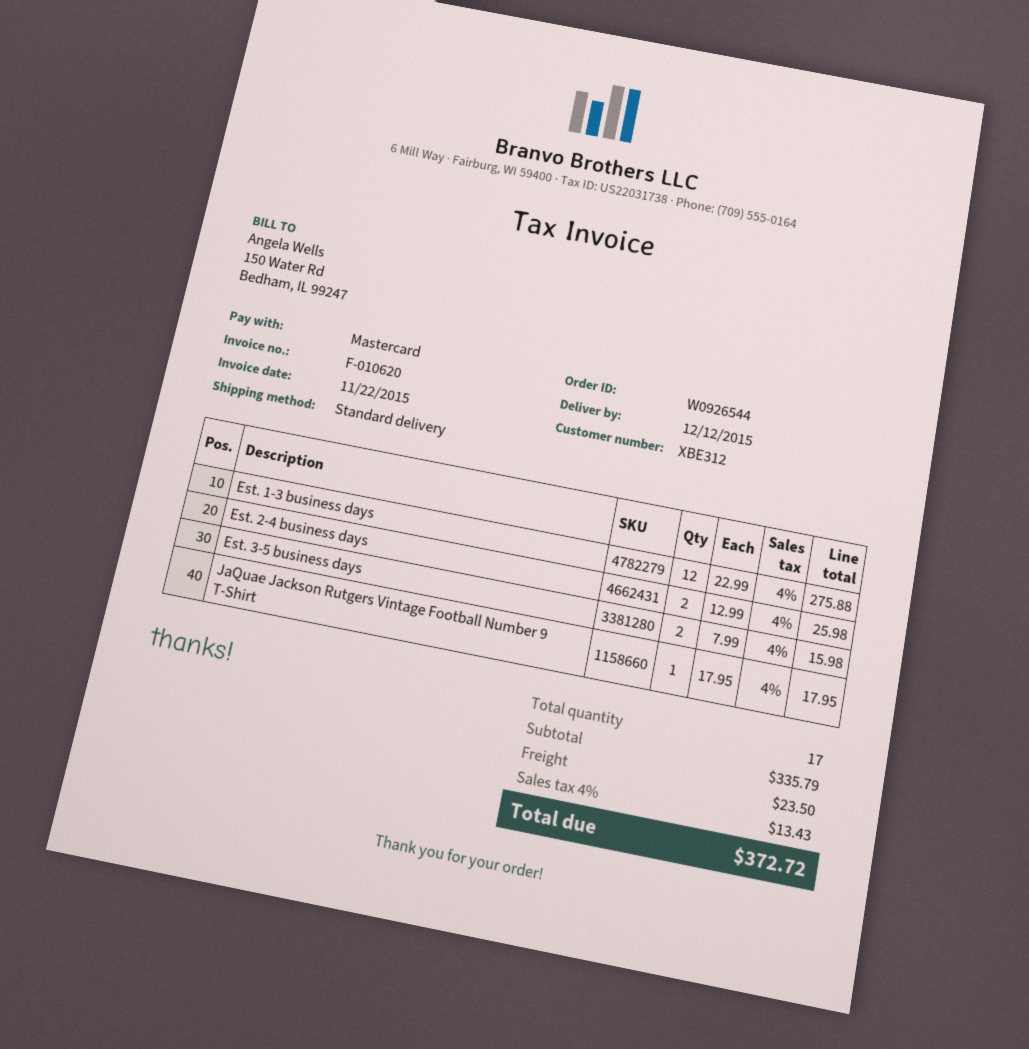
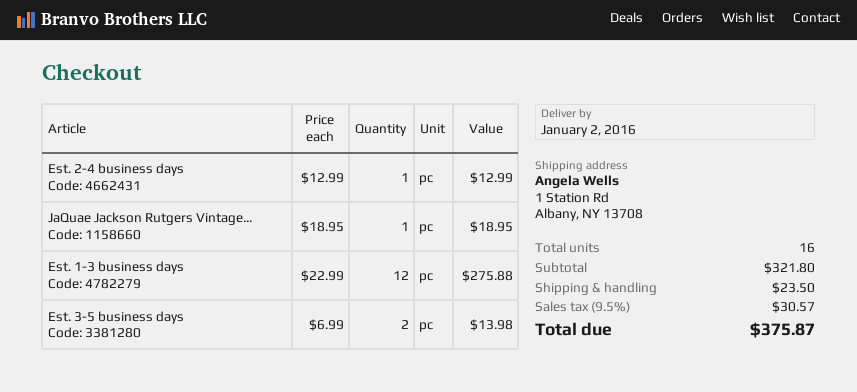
delivery date: 2015-12-12 -> 2016-01-02
Est. 2-4 business days: 2 x 12.99 = 25.98 -> 1 x 12.99 = 12.99
Est. 3-5 business days: 2 x 7.99 = 15.98 -> 2 x 6.99 = 13.98
JaQuae Jackson Rutgers Vintage Football Number 9 T-Shirt: 1 x 17.95 = 17.95 -> 1 x 18.95 = 18.95
total quantity: 17 -> 16
subtotal: 335.79 -> 321.80
tax: 4% = 13.43 -> 9.5% = 30.57
total: 372.72 -> 375.87

